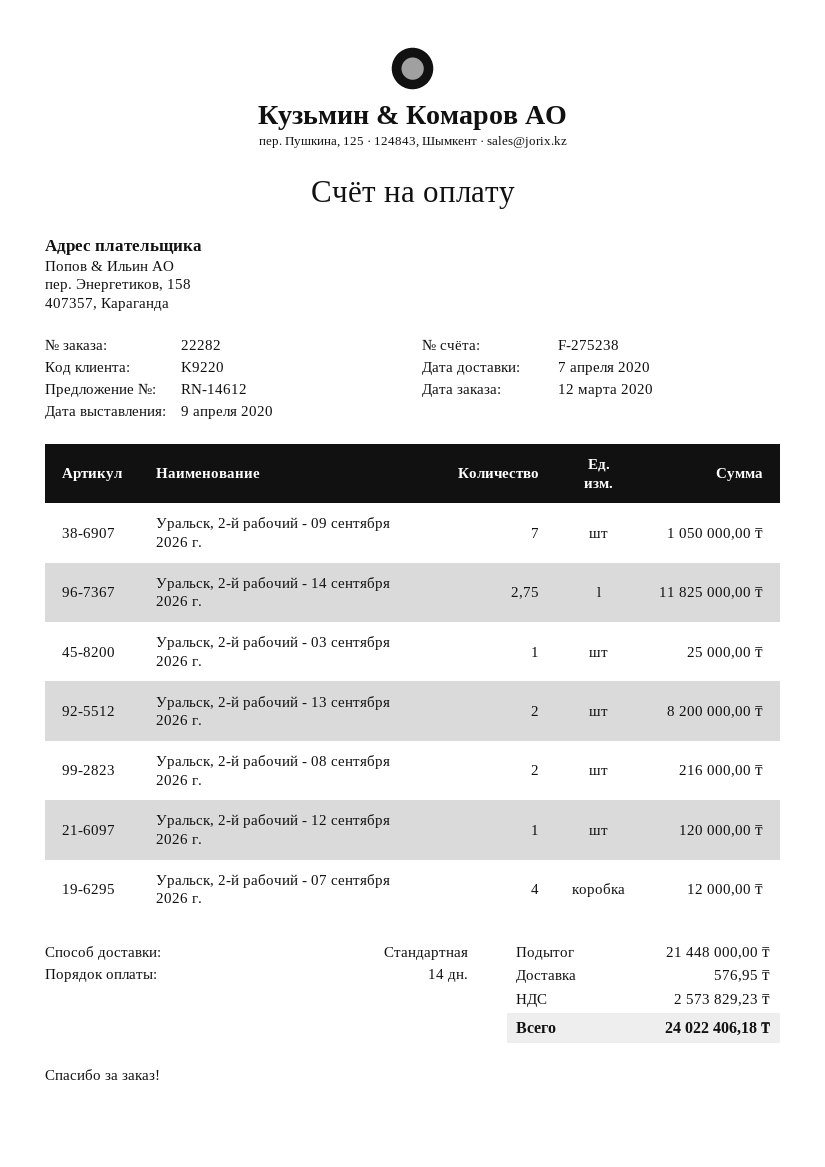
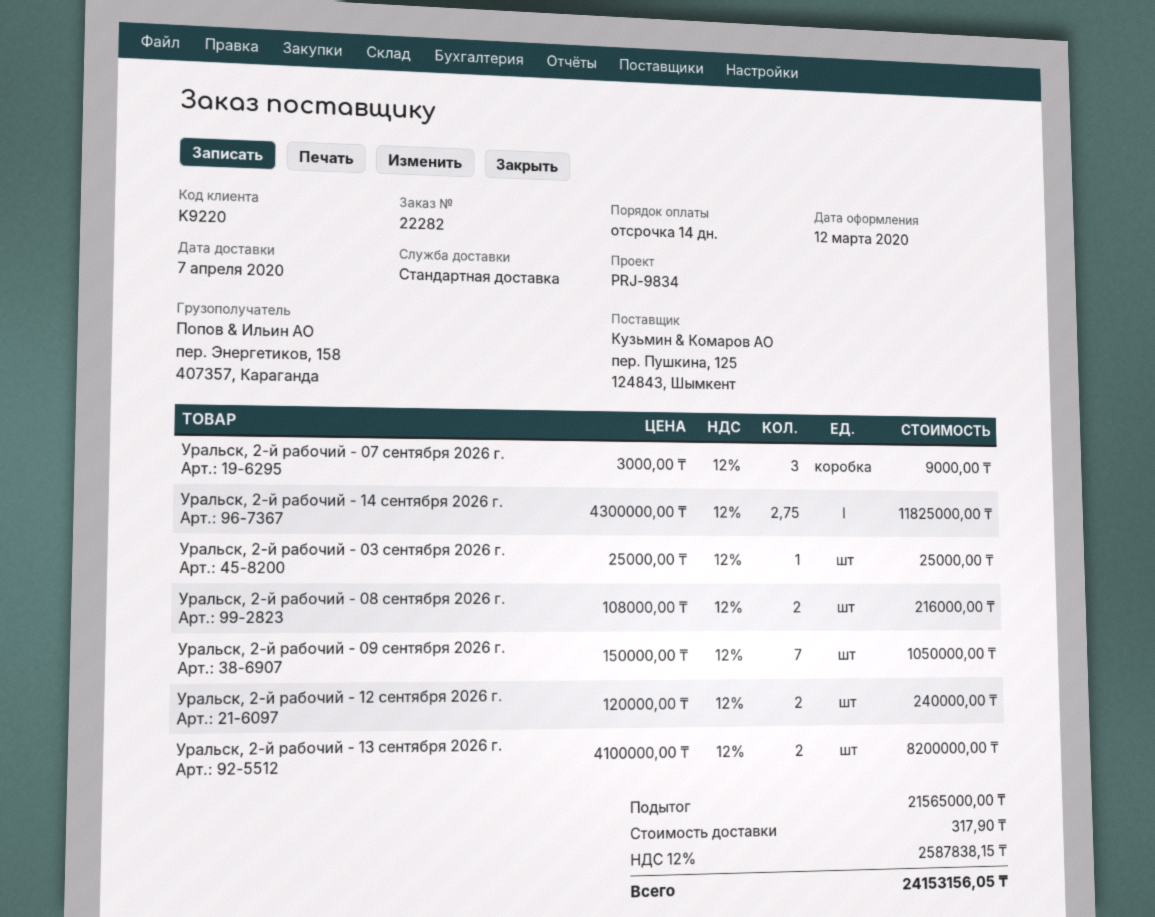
Уральск, 2-й рабочий - 12 сентября 2026 г.: 1 for 120000.00 -> 2 for 240000.00
Уральск, 2-й рабочий - 07 сентября 2026 г.: 4 for 12000.00 -> 3 for 9000.00
subtotal: 21448000.00 -> 21565000.00
shipping: 576.95 -> 317.90
tax: 2573829.23 -> 2587838.15
total: 24022406.18 -> 24153156.05

